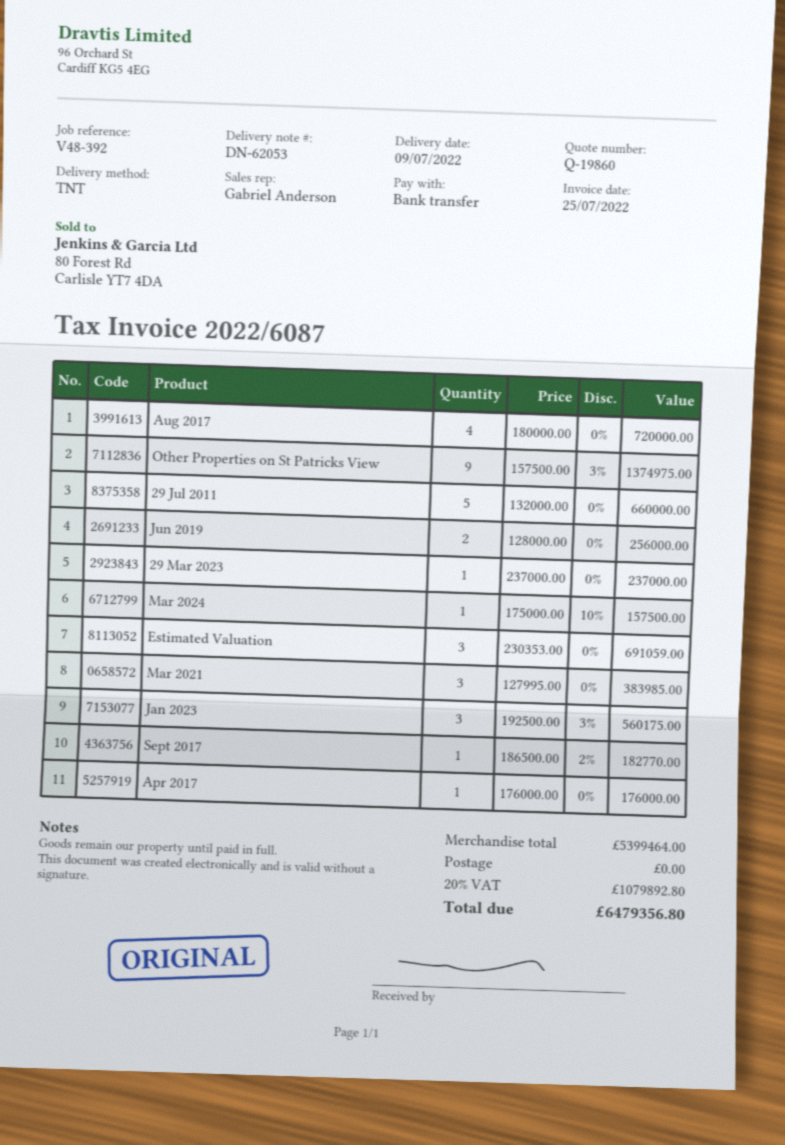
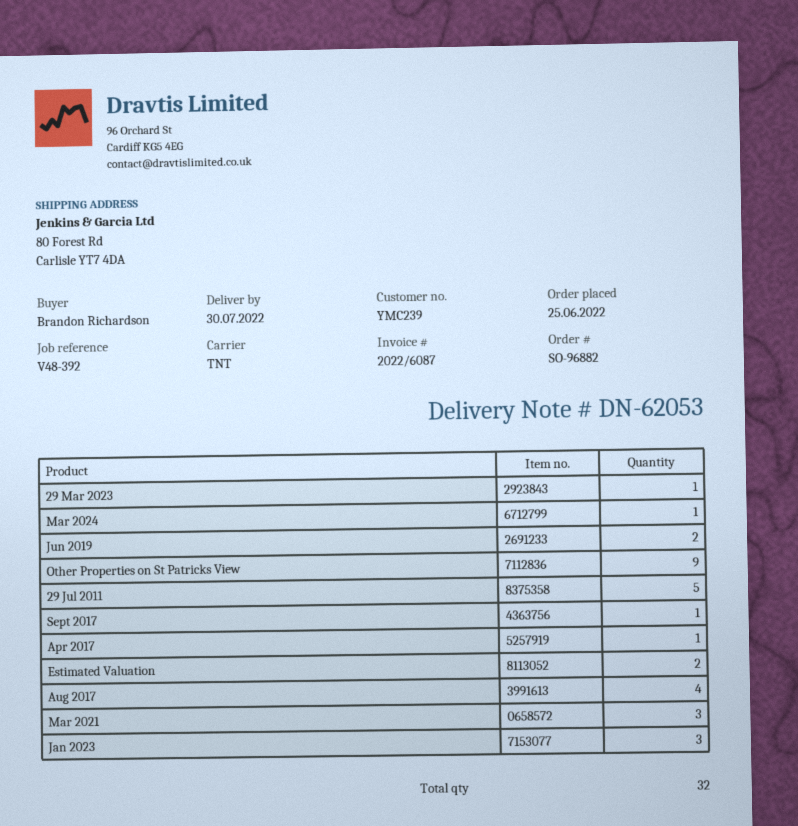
delivery date: 2022-07-09 -> 2022-07-30
Estimated Valuation: 3 -> 2

